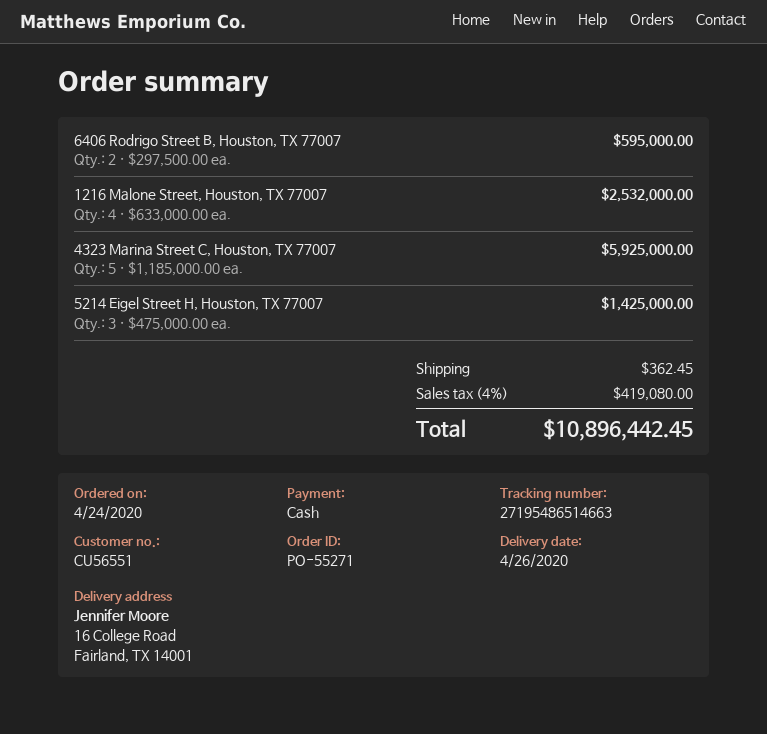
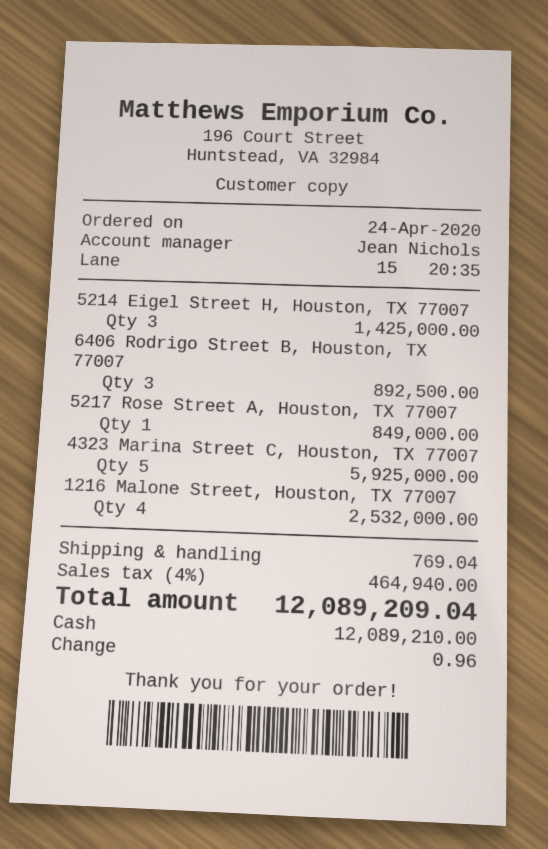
6406 Rodrigo Street B, Houston, TX 77007: 2 for 595000.00 -> 3 for 892500.00
5217 Rose Street A, Houston, TX 77007: none -> 1 for 849000.00
shipping: 362.45 -> 769.04
tax: 4% = 419080.00 -> 4% = 464940.00
total: 10896442.45 -> 12089209.04

